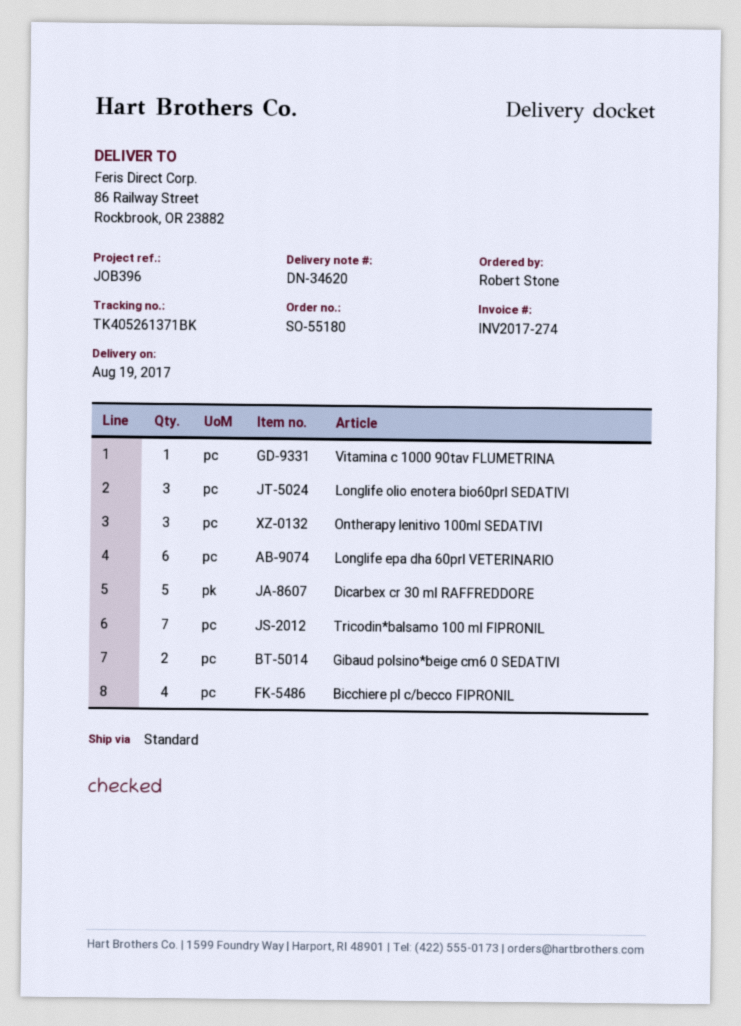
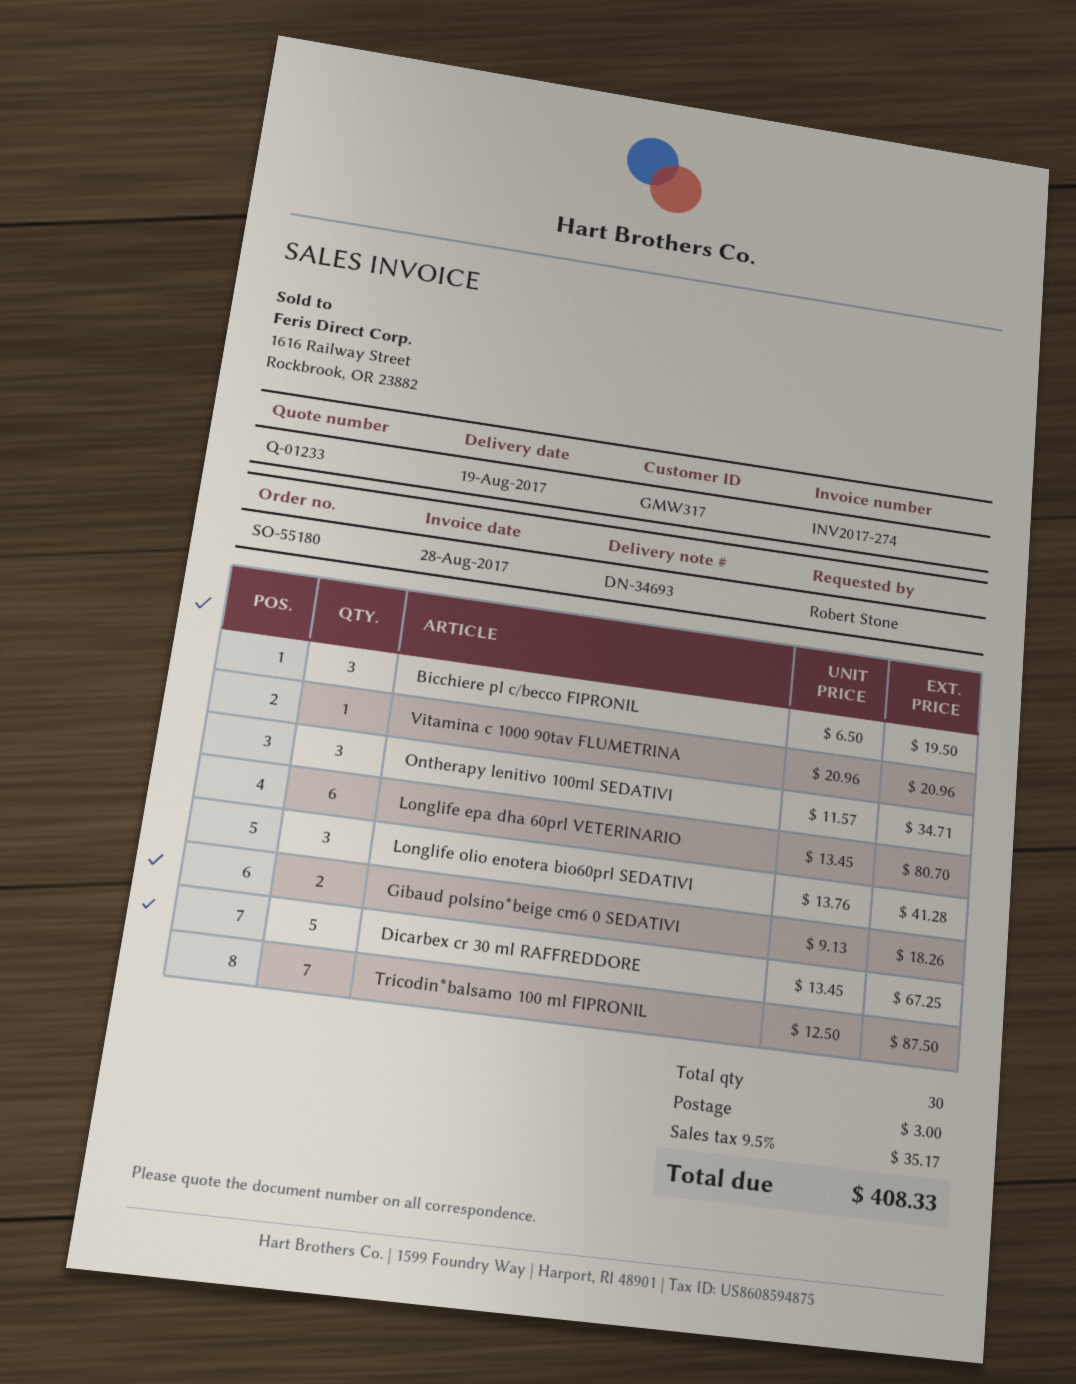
delivery note number: DN-34620 -> DN-34693
Bicchiere pl c/becco FIPRONIL: 4 -> 3

